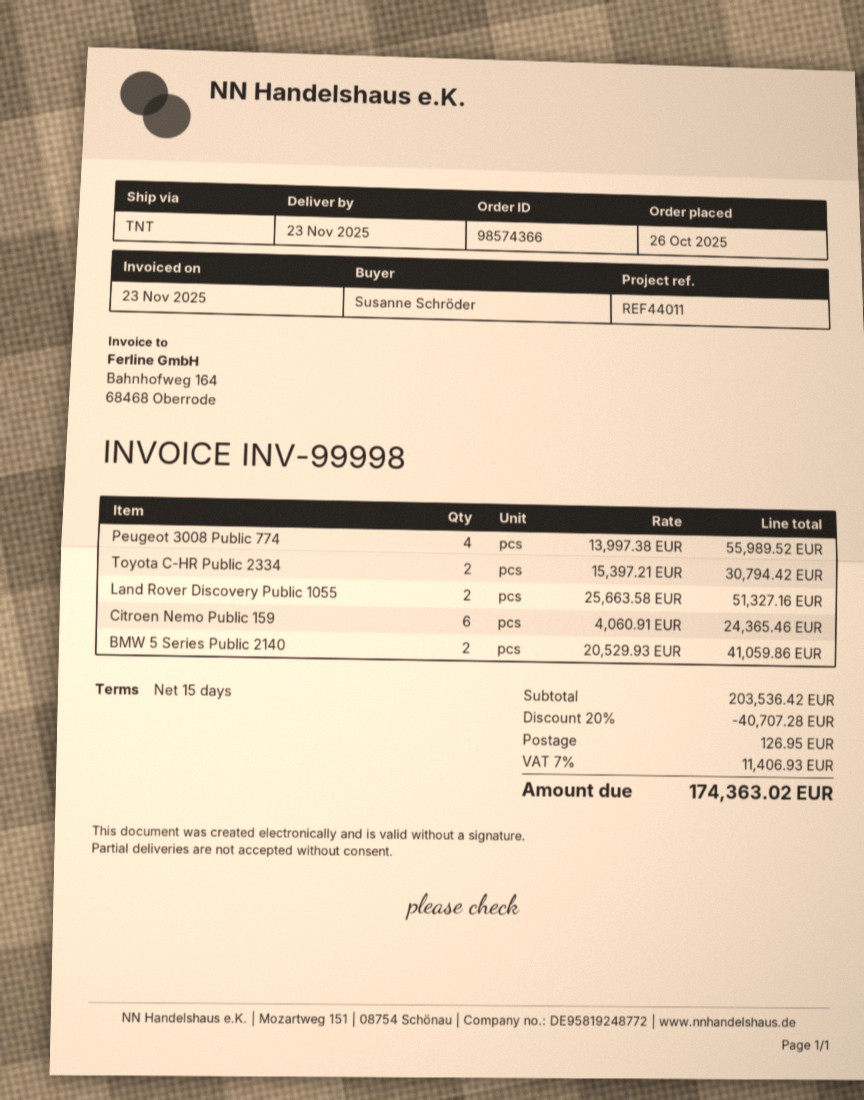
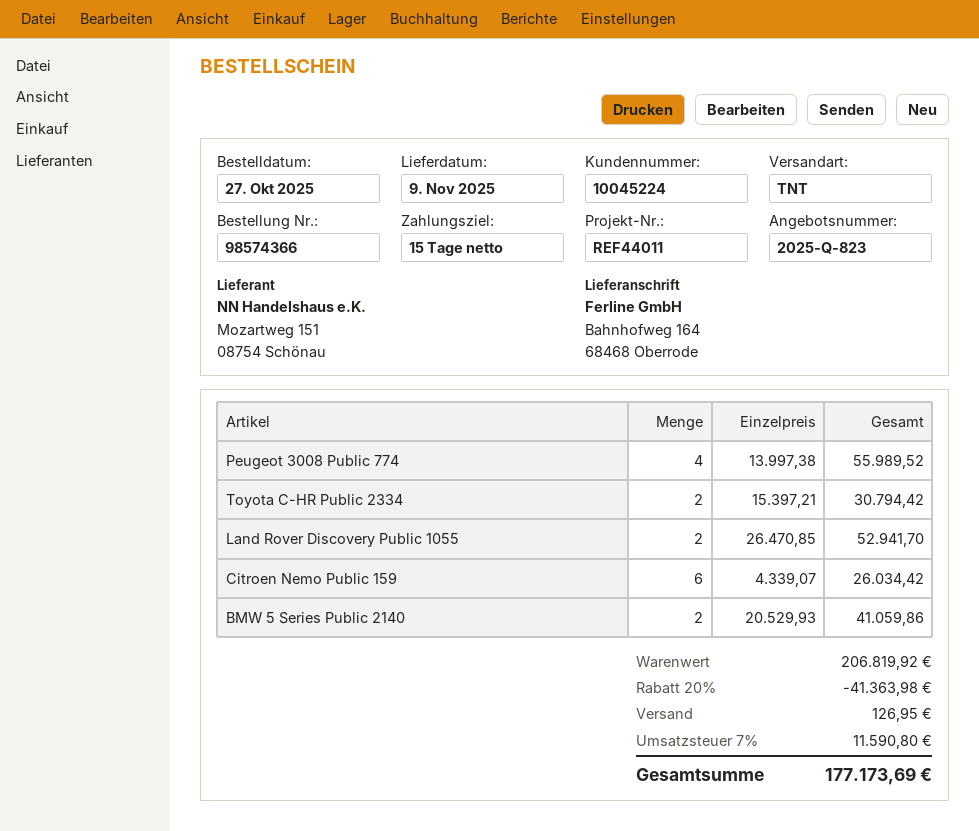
order date: 2025-10-26 -> 2025-10-27
delivery date: 2025-11-23 -> 2025-11-09
Land Rover Discovery Public 1055: 2 x 25663.58 = 51327.16 -> 2 x 26470.85 = 52941.70
Citroen Nemo Public 159: 6 x 4060.91 = 24365.46 -> 6 x 4339.07 = 26034.42
subtotal: 203536.42 -> 206819.92
discount: 20% = 40707.28 -> 20% = 41363.98
tax: 7% = 11406.93 -> 7% = 11590.80
total: 174363.02 -> 177173.69

